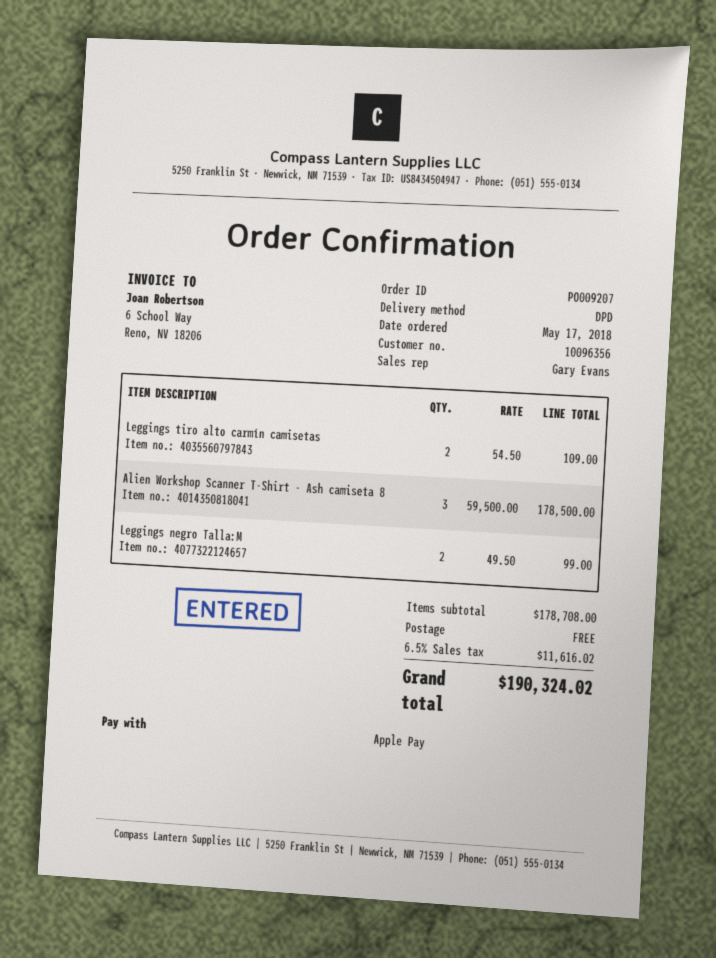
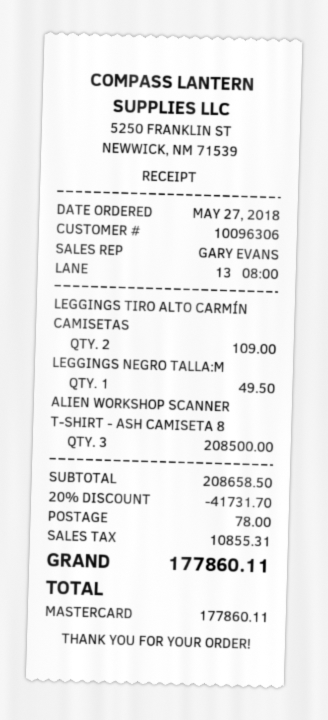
order date: 2018-05-17 -> 2018-05-27
customer number: 10096356 -> 10096306
payment method: Apple Pay -> Mastercard
Alien Workshop Scanner T-Shirt - Ash camiseta 8: 3 for 178500.00 -> 3 for 208500.00
Leggings negro Talla:M: 2 for 99.00 -> 1 for 49.50
subtotal: 178708.00 -> 208658.50
discount: none -> 20% = 41731.70
shipping: 0.00 -> 78.00
tax: 11616.02 -> 10855.31
total: 190324.02 -> 177860.11

